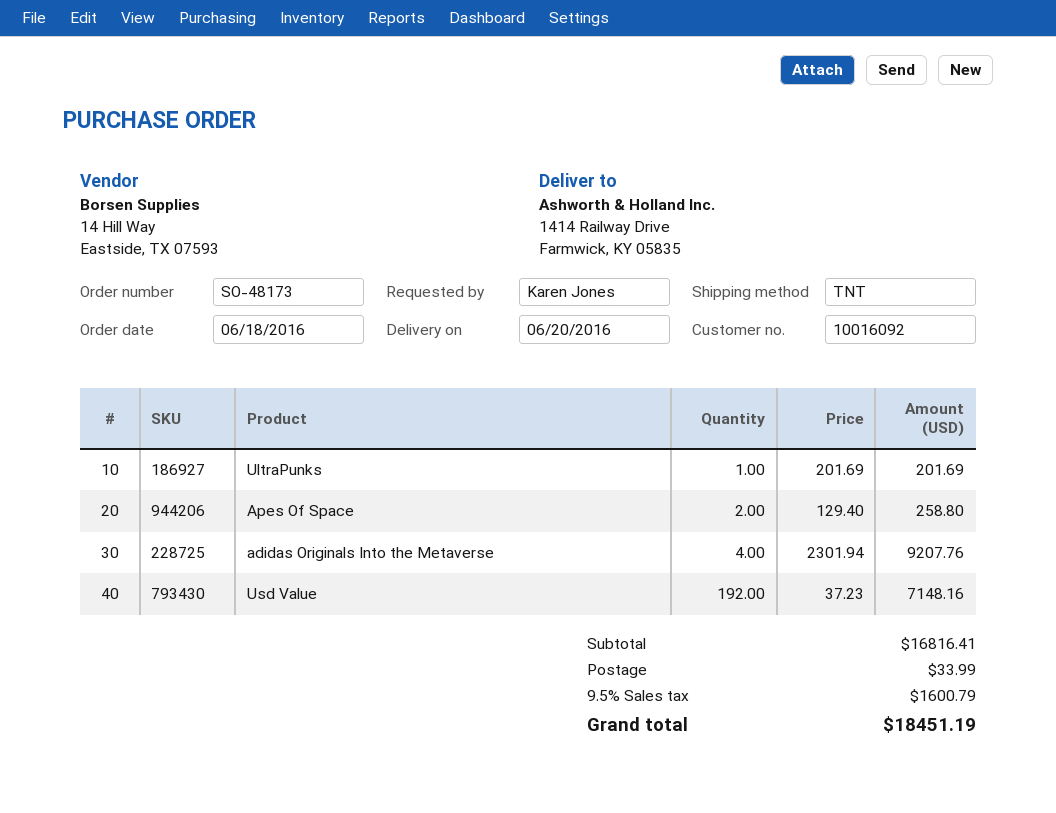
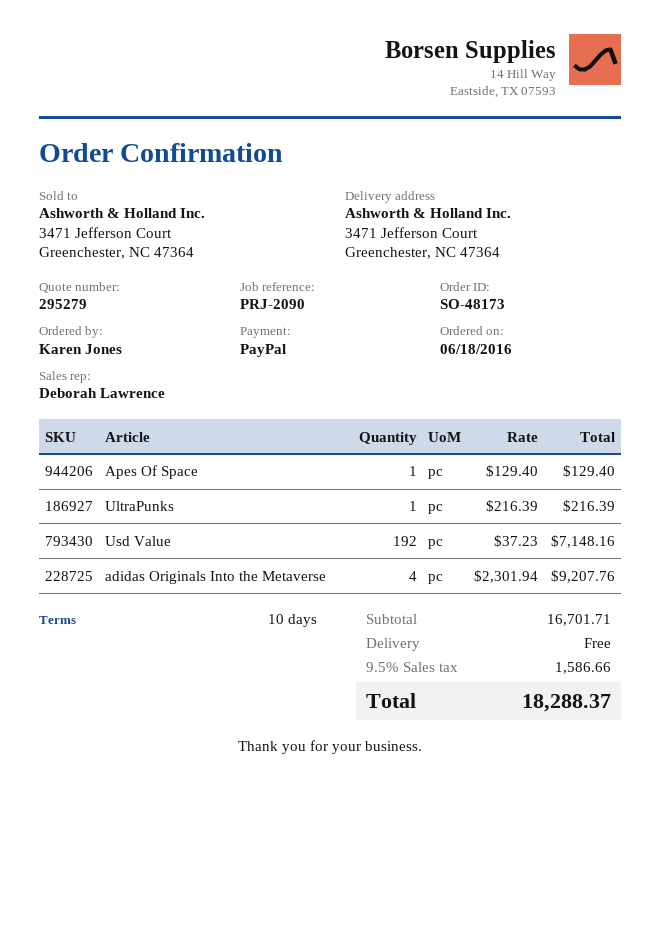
ship to: 1414 Railway Drive, Farmwick, KY 05835 -> 3471 Jefferson Court, Greenchester, NC 47364
UltraPunks: 1 x 201.69 = 201.69 -> 1 x 216.39 = 216.39
Apes Of Space: 2 x 129.40 = 258.80 -> 1 x 129.40 = 129.40
subtotal: 16816.41 -> 16701.71
shipping: 33.99 -> 0.00
tax: 9.5% = 1600.79 -> 9.5% = 1586.66
total: 18451.19 -> 18288.37

